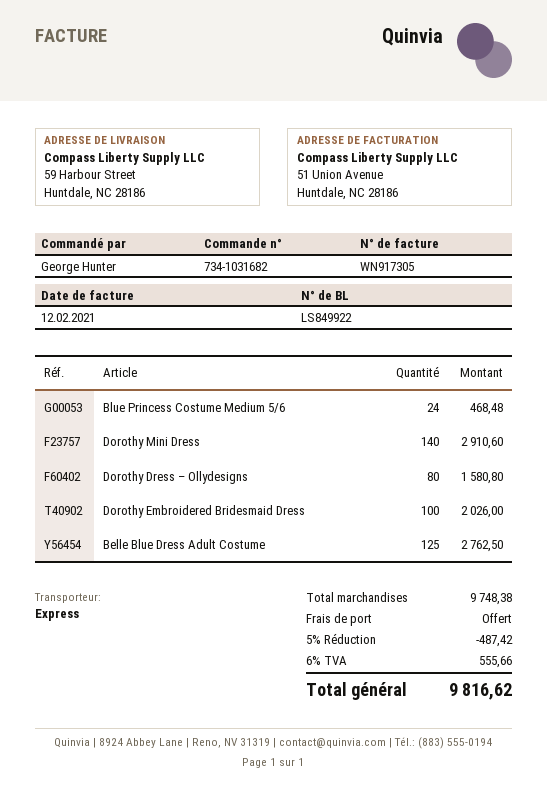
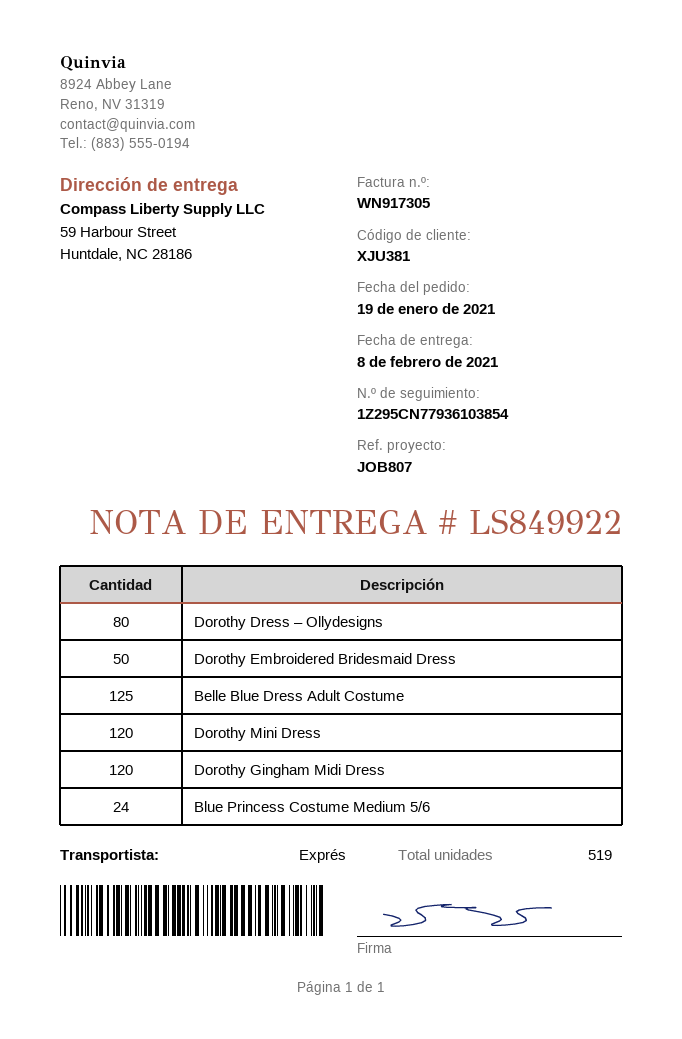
Dorothy Mini Dress: 140 -> 120
Dorothy Embroidered Bridesmaid Dress: 100 -> 50
Dorothy Gingham Midi Dress: none -> 120

